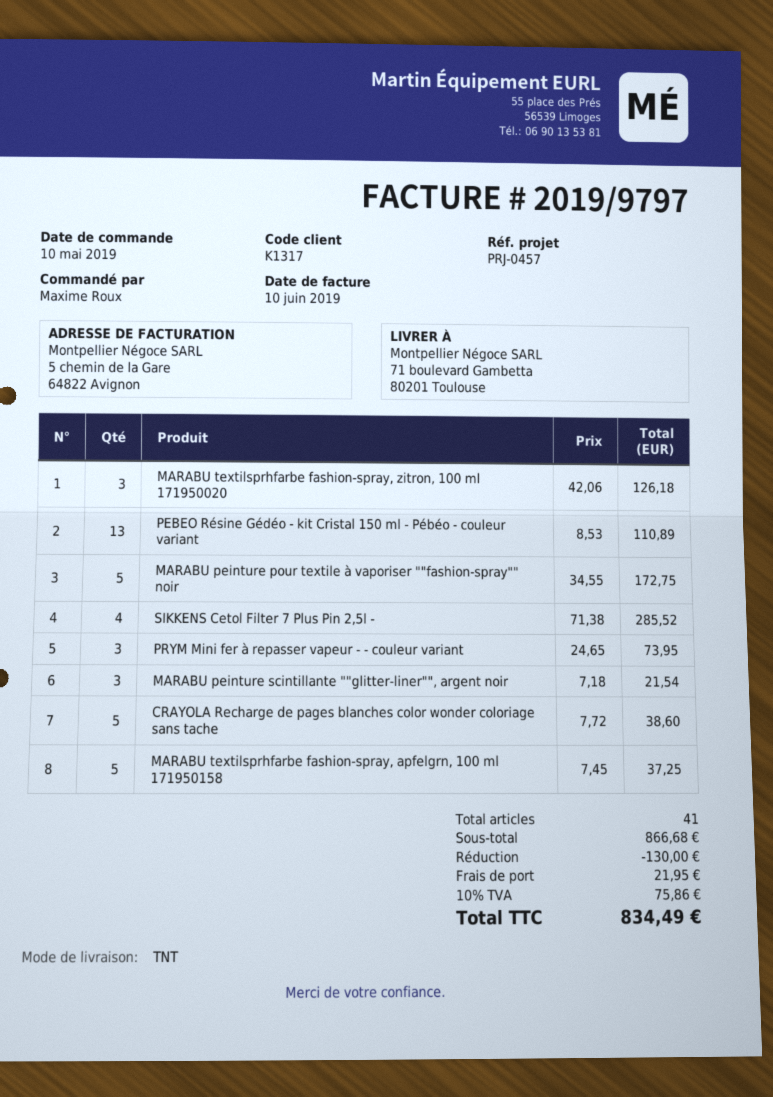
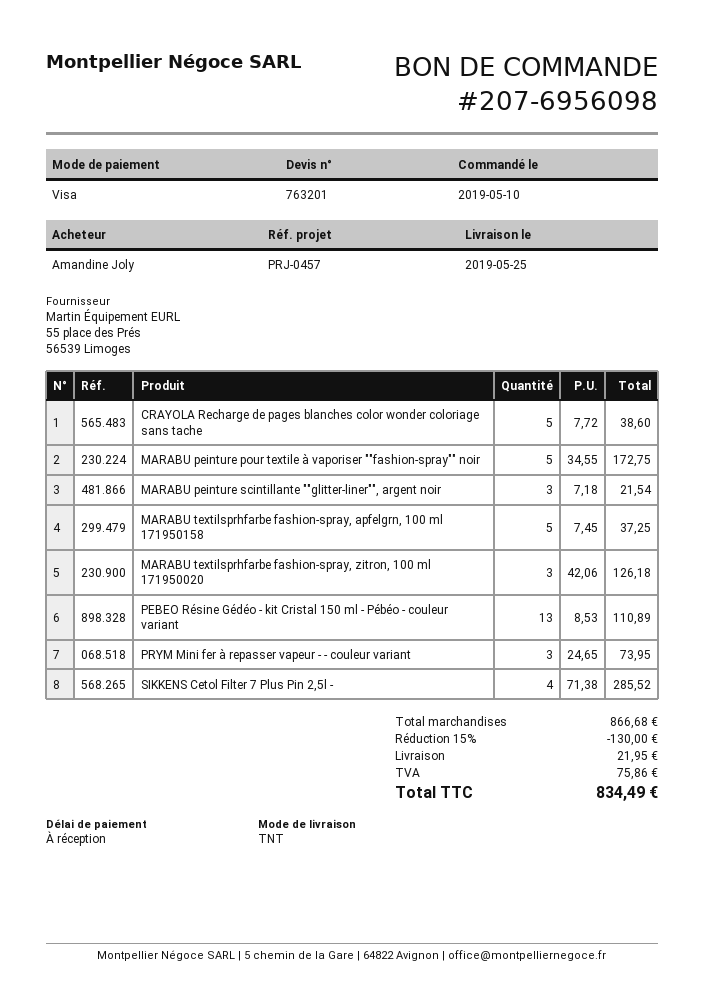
ordered by: Maxime Roux -> Amandine Joly

